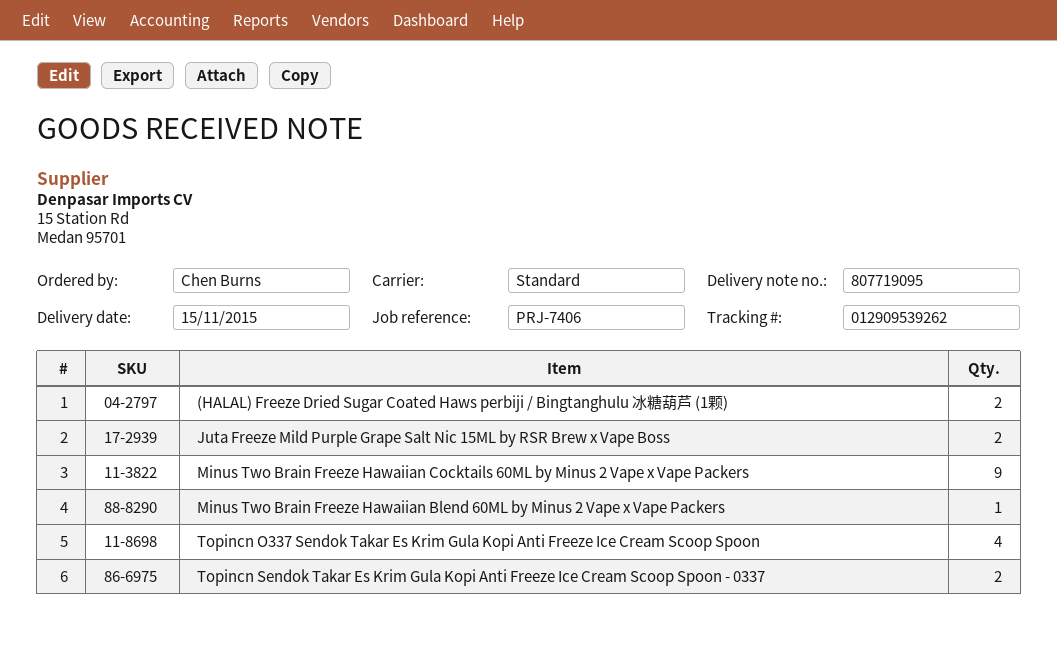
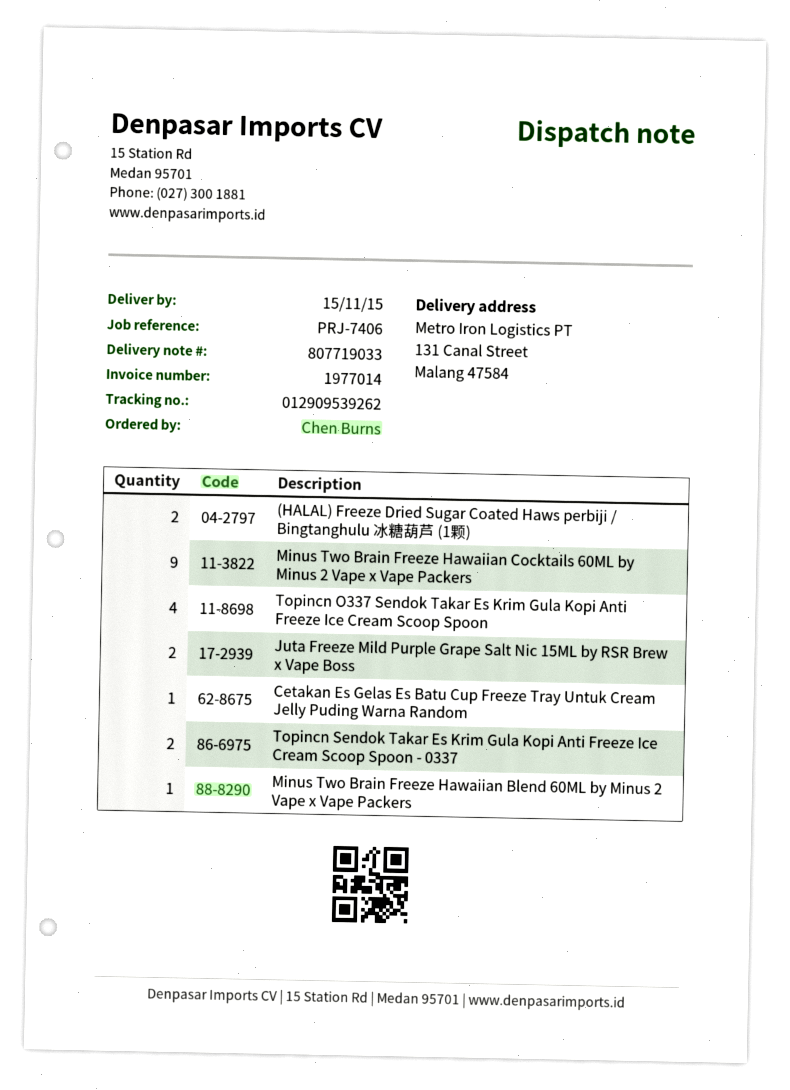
delivery note number: 807719095 -> 807719033
Cetakan Es Gelas Es Batu Cup Freeze Tray Untuk Cream Jelly Puding Warna Random: none -> 1

